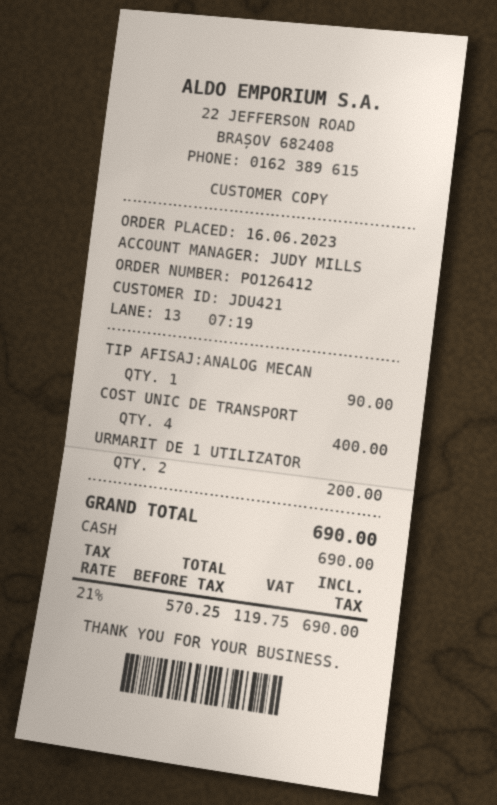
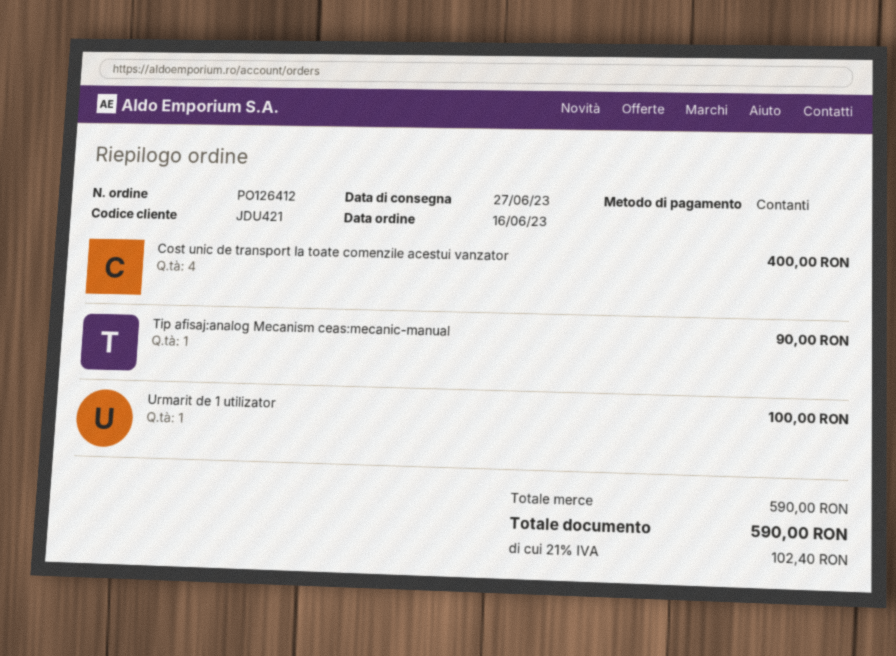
URMARIT DE 1 UTILIZATOR: 2 for 200.00 -> 1 for 100.00
tax: 21% = 119.75 -> 21% = 102.40
total: 690.00 -> 590.00

